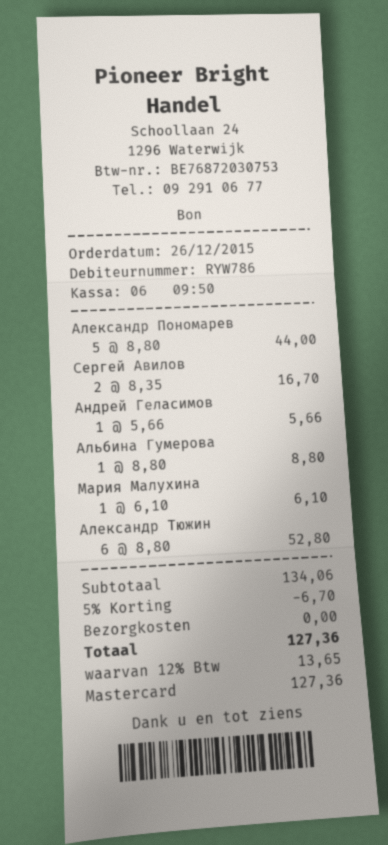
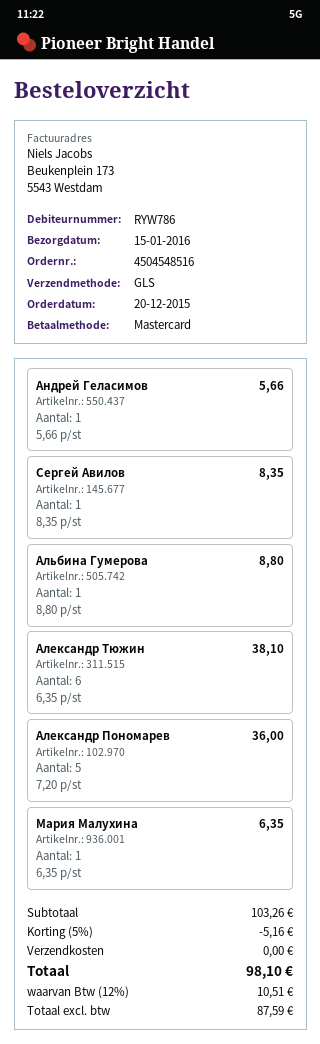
order date: 2015-12-26 -> 2015-12-20
Александр Пономарев: 5 x 8.80 = 44.00 -> 5 x 7.20 = 36.00
Сергей Авилов: 2 x 8.35 = 16.70 -> 1 x 8.35 = 8.35
Мария Малухина: 1 x 6.10 = 6.10 -> 1 x 6.35 = 6.35
Александр Тюжин: 6 x 8.80 = 52.80 -> 6 x 6.35 = 38.10
subtotal: 134.06 -> 103.26
discount: 5% = 6.70 -> 5% = 5.16
tax: 12% = 13.65 -> 12% = 10.51
total: 127.36 -> 98.10

